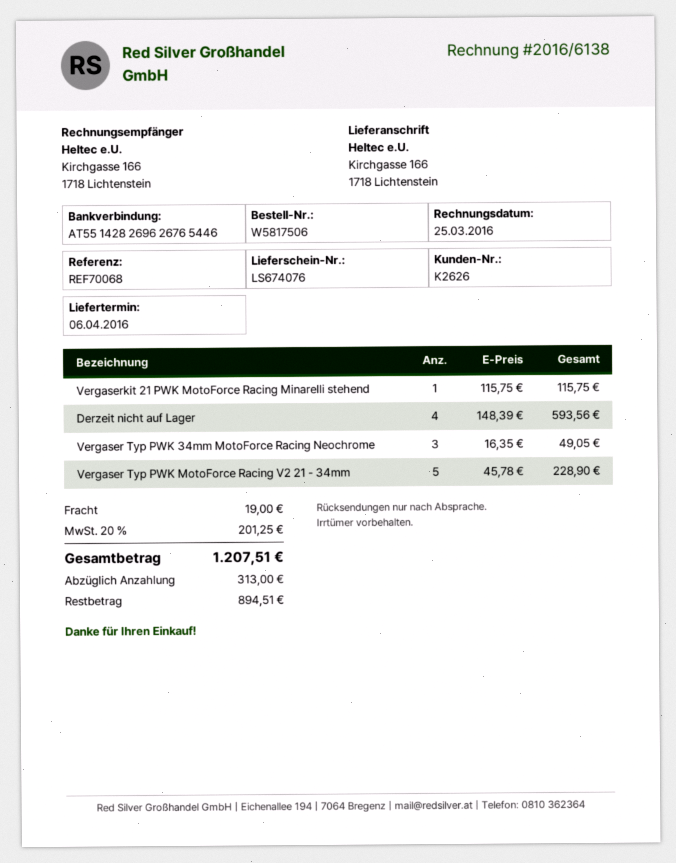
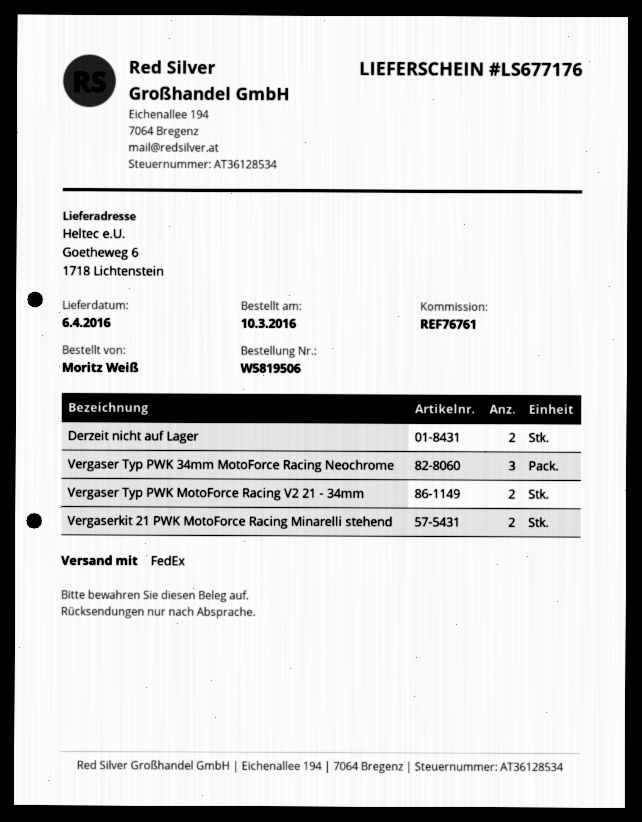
order number: W5817506 -> W5819506
delivery note number: LS674076 -> LS677176
reference: REF70068 -> REF76761
ship to: Kirchgasse 166, 1718 Lichtenstein -> Goetheweg 6, 1718 Lichtenstein
Vergaserkit 21 PWK MotoForce Racing Minarelli stehend: 1 -> 2
Derzeit nicht auf Lager: 4 -> 2
Vergaser Typ PWK MotoForce Racing V2 21 - 34mm: 5 -> 2

